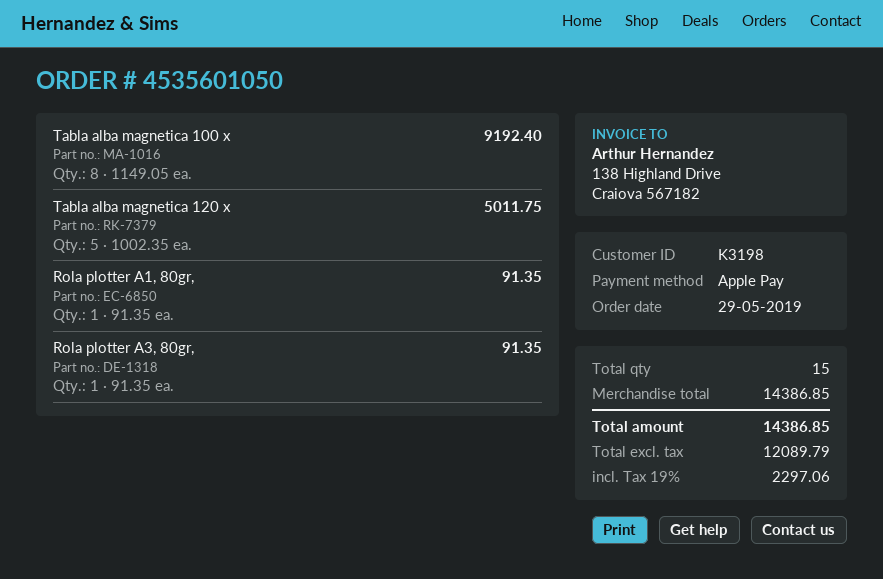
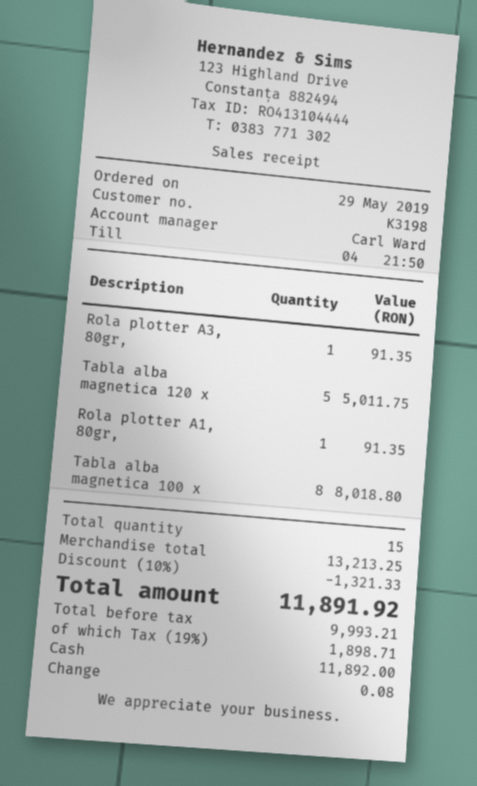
payment method: Apple Pay -> cash
Tabla alba magnetica 100 x: 8 for 9192.40 -> 8 for 8018.80
subtotal: 14386.85 -> 13213.25
discount: none -> 10% = 1321.33
net: 12089.79 -> 9993.21
tax: 19% = 2297.06 -> 19% = 1898.71
total: 14386.85 -> 11891.92

